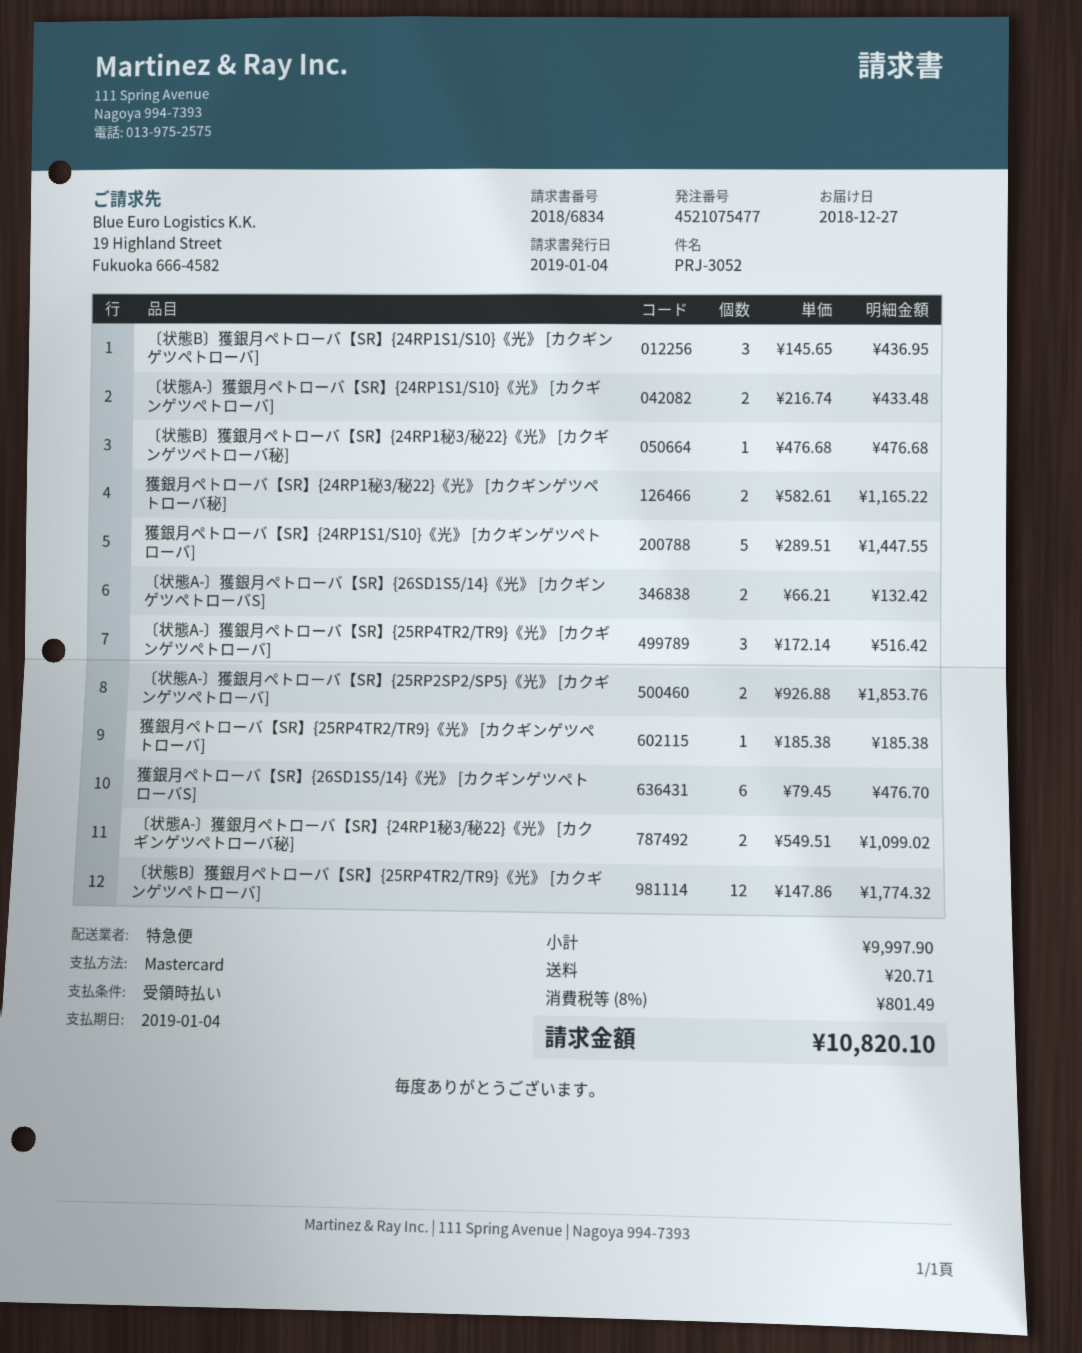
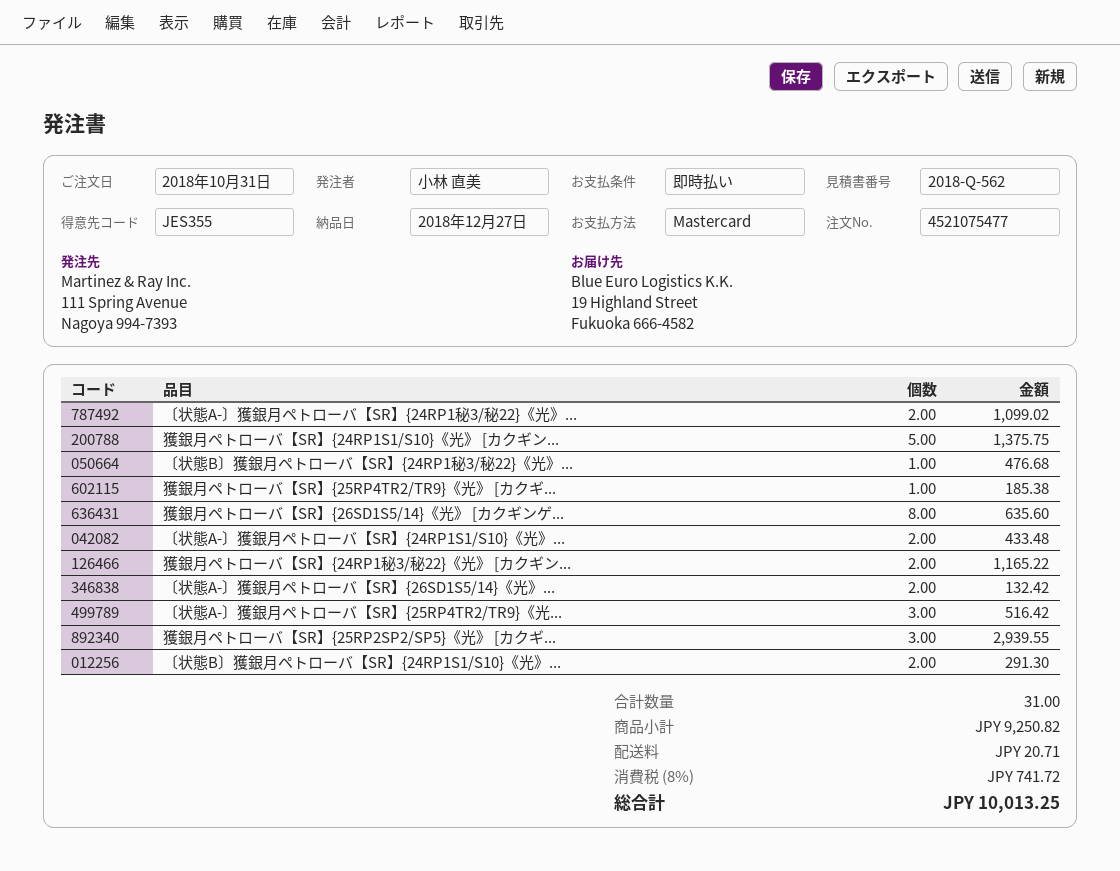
〔状態B〕獲銀月ペトローバ【SR】{24RP1S1/S10}《光》 [カクギンゲツペトローバ]: 3 for 436.95 -> 2 for 291.30
獲銀月ペトローバ【SR】{24RP1S1/S10}《光》 [カクギンゲツペトローバ]: 5 for 1447.55 -> 5 for 1375.75
〔状態A-〕獲銀月ペトローバ【SR】{25RP2SP2/SP5}《光》 [カクギンゲツペトローバ]: 2 for 1853.76 -> none
獲銀月ペトローバ【SR】{26SD1S5/14}《光》 [カクギンゲツペトローバS]: 6 for 476.70 -> 8 for 635.60
〔状態B〕獲銀月ペトローバ【SR】{25RP4TR2/TR9}《光》 [カクギンゲツペトローバ]: 12 for 1774.32 -> none
獲銀月ペトローバ【SR】{25RP2SP2/SP5}《光》 [カクギ...: none -> 3 for 2939.55
subtotal: 9997.90 -> 9250.82
tax: 8% = 801.49 -> 8% = 741.72
total: 10820.10 -> 10013.25

